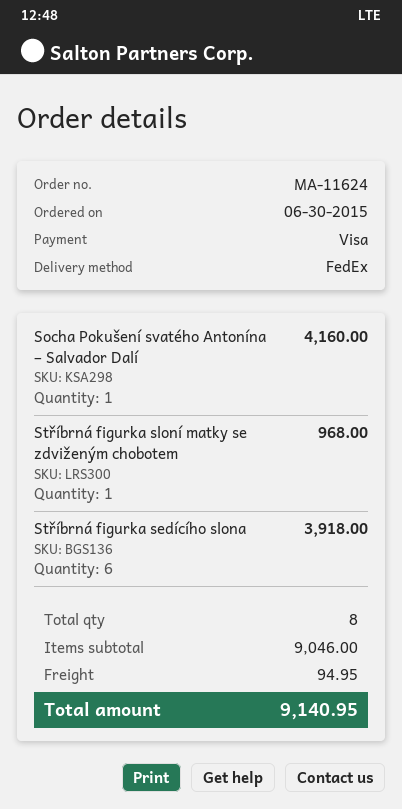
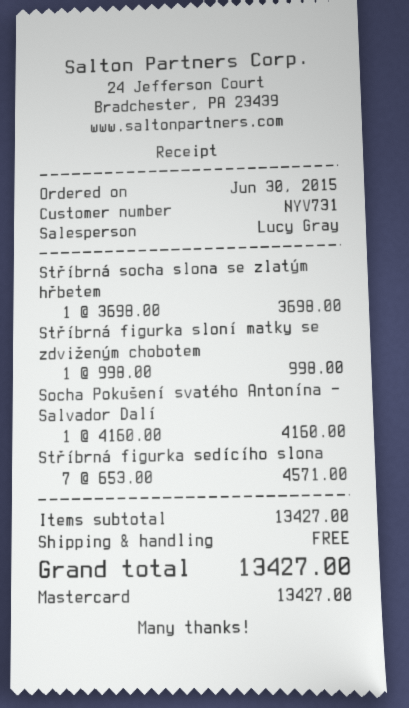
payment method: Visa -> Mastercard
Stříbrná figurka sloní matky se zdviženým chobotem: 1 for 968.00 -> 1 for 998.00
Stříbrná figurka sedícího slona: 6 for 3918.00 -> 7 for 4571.00
Stříbrná socha slona se zlatým hřbetem: none -> 1 for 3698.00
subtotal: 9046.00 -> 13427.00
shipping: 94.95 -> 0.00
total: 9140.95 -> 13427.00

